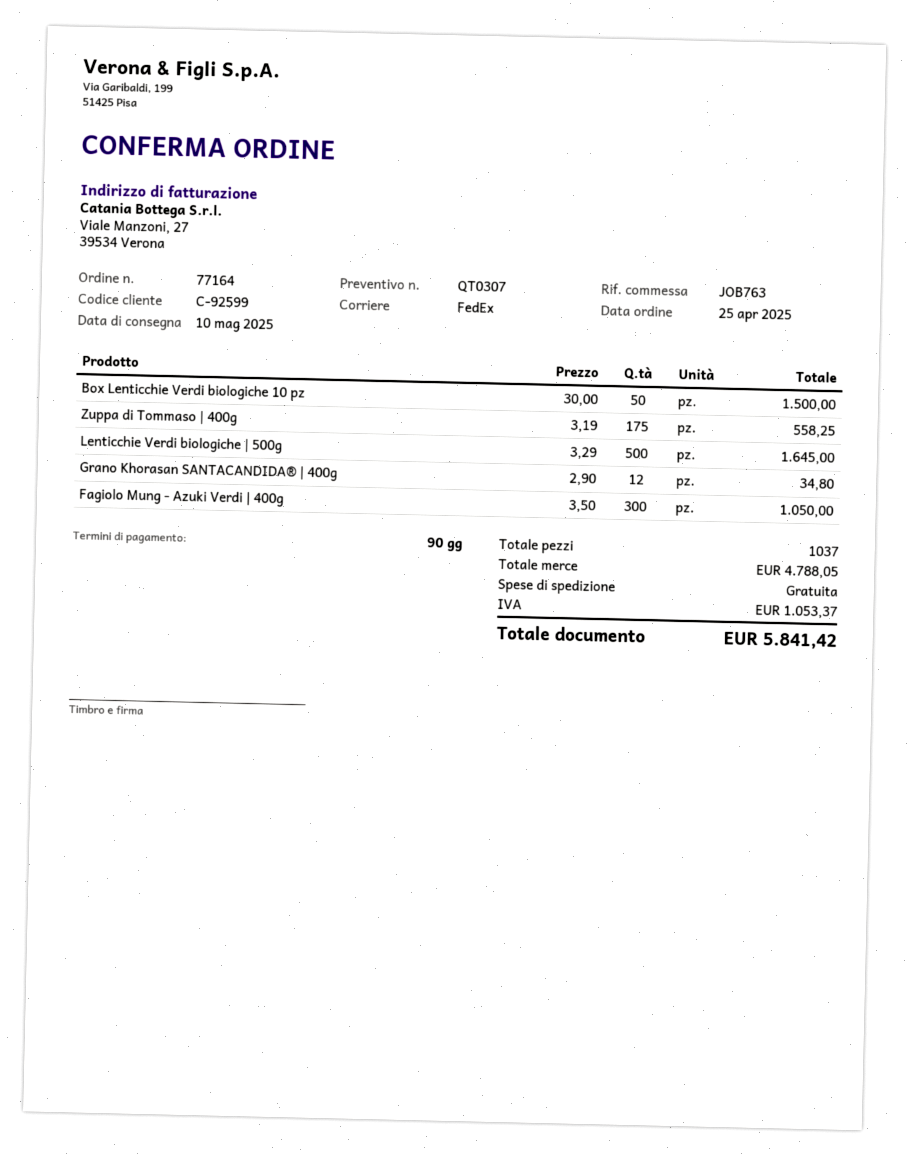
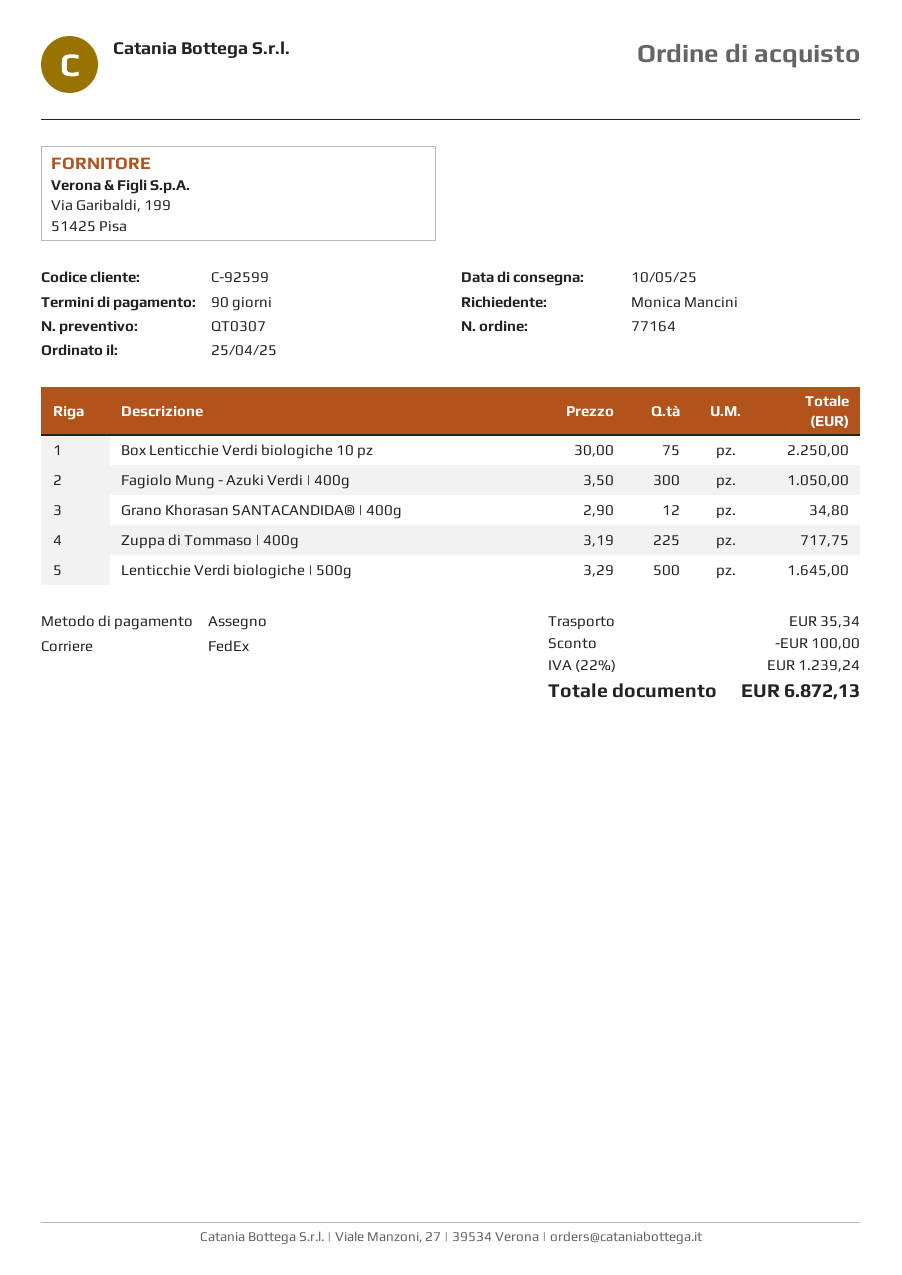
Box Lenticchie Verdi biologiche 10 pz: 50 x 30.00 = 1500.00 -> 75 x 30.00 = 2250.00
Zuppa di Tommaso | 400g: 175 x 3.19 = 558.25 -> 225 x 3.19 = 717.75
discount: none -> 100.00
shipping: 0.00 -> 35.34
tax: 1053.37 -> 1239.24
total: 5841.42 -> 6872.13

